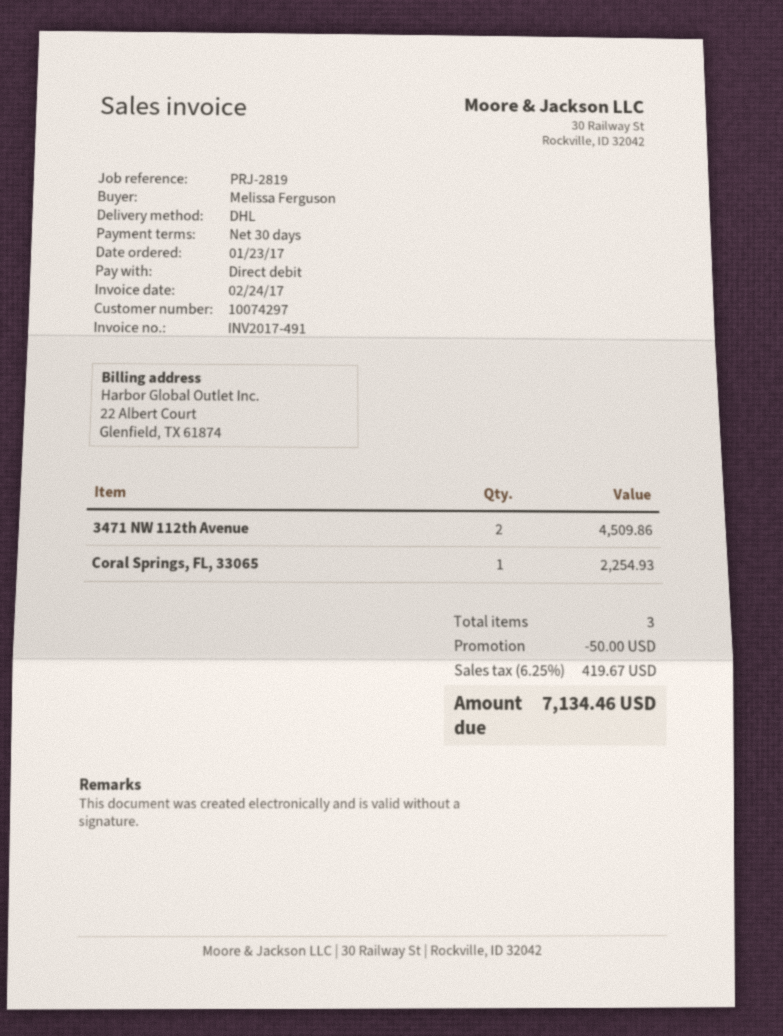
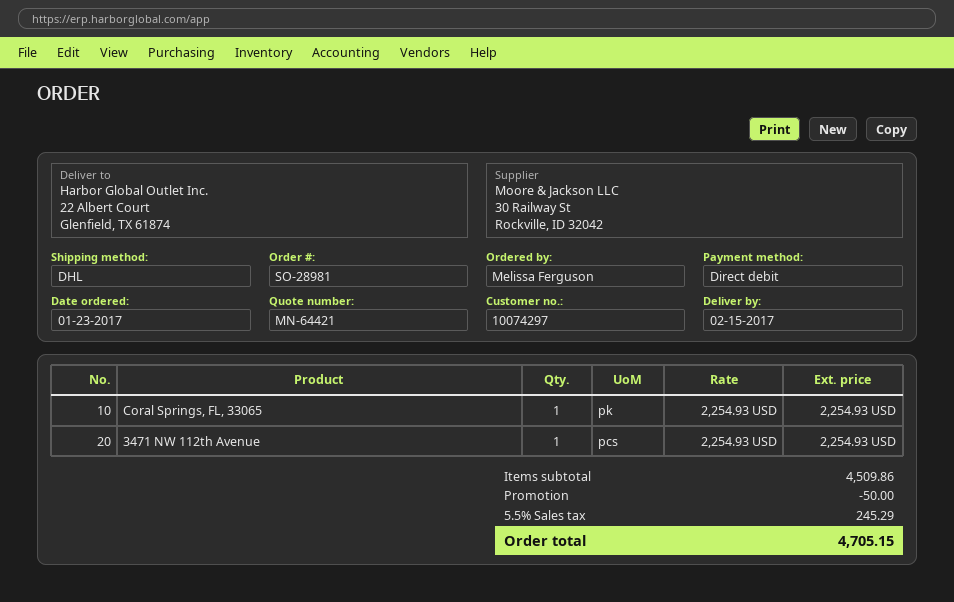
3471 NW 112th Avenue: 2 for 4509.86 -> 1 for 2254.93
tax: 6.25% = 419.67 -> 5.5% = 245.29
total: 7134.46 -> 4705.15

